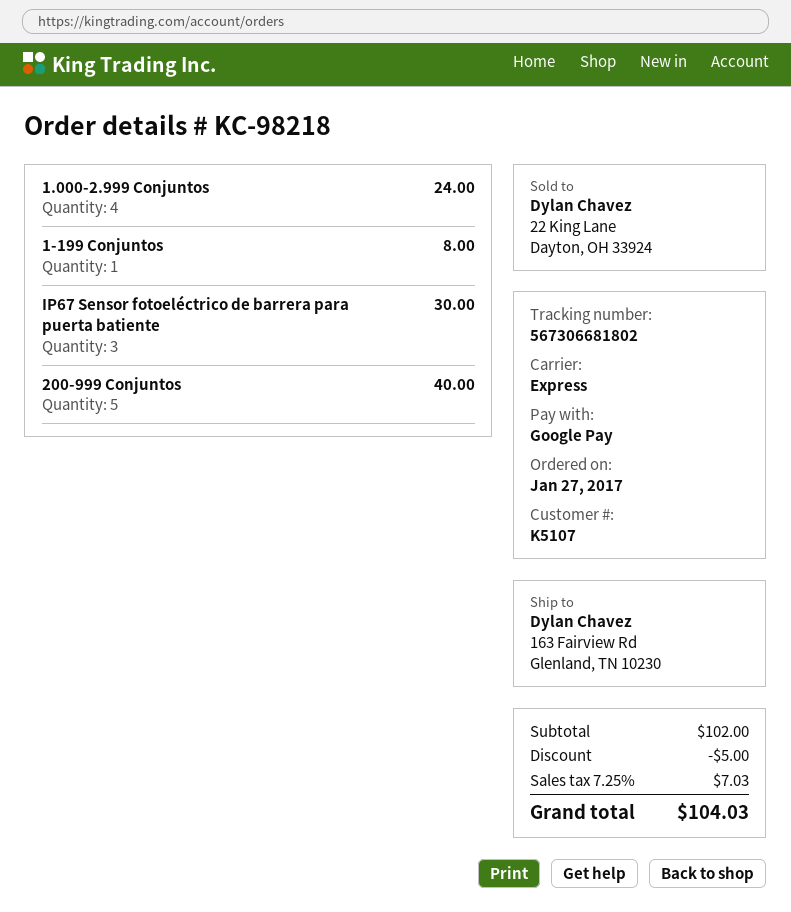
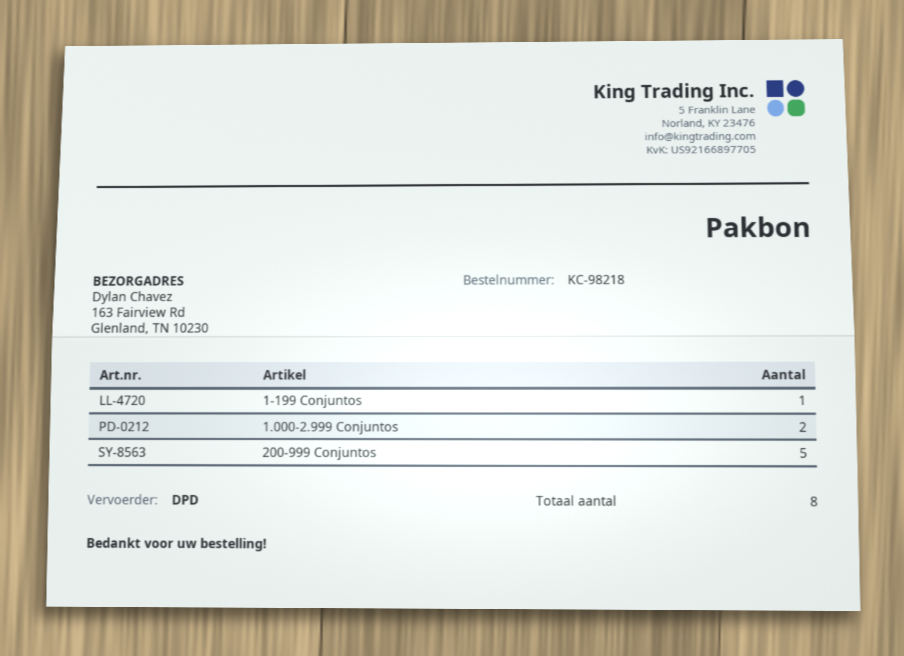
shipping method: express -> DPD
1.000-2.999 Conjuntos: 4 -> 2
IP67 Sensor fotoeléctrico de barrera para puerta batiente: 3 -> none

